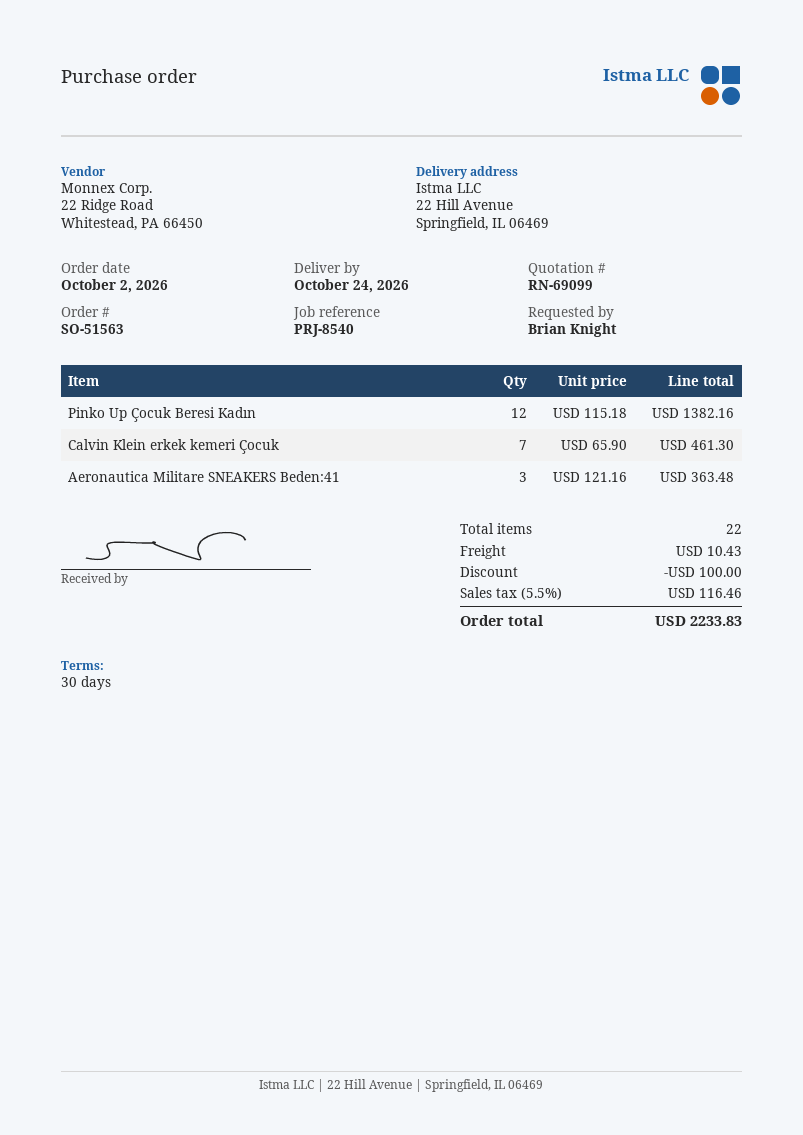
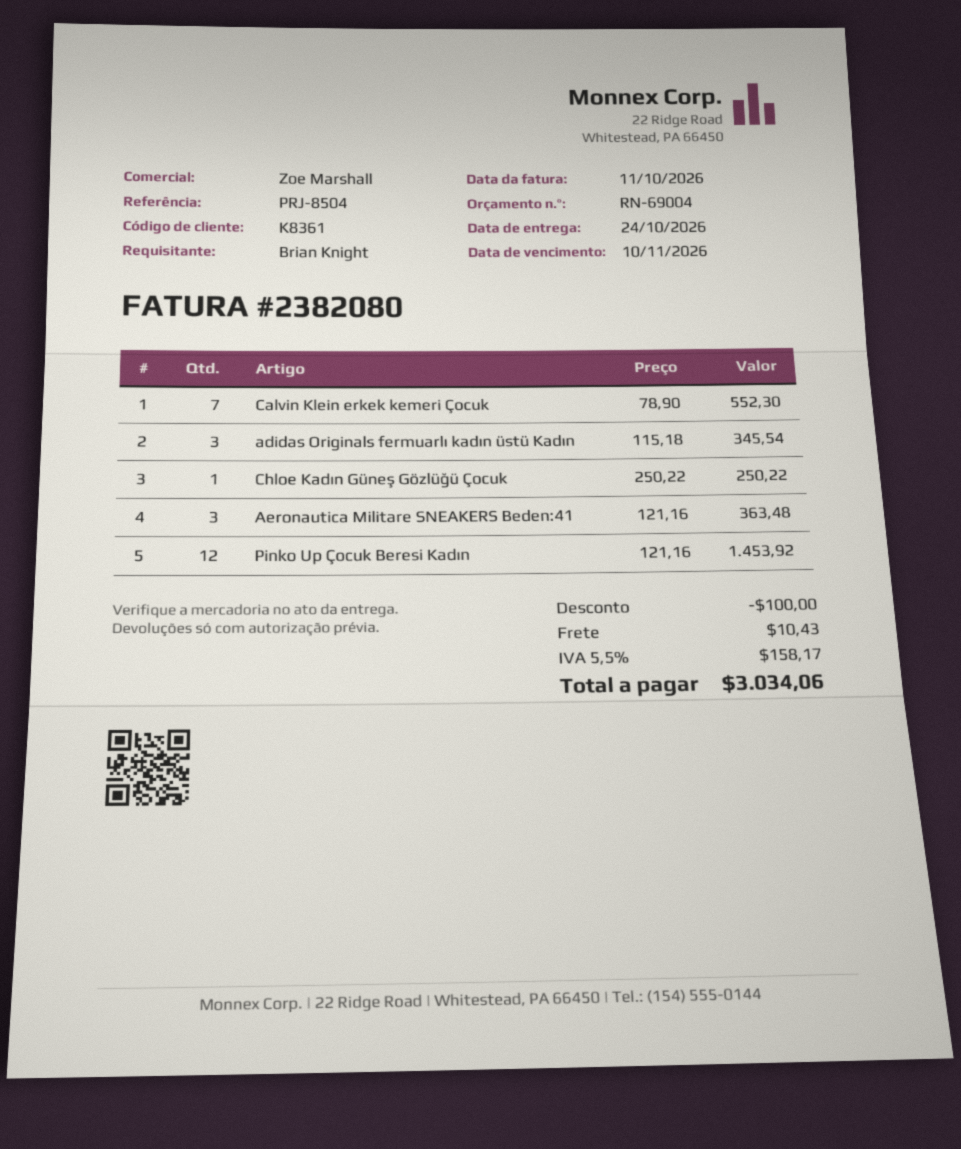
quote number: RN-69099 -> RN-69004
reference: PRJ-8540 -> PRJ-8504
Pinko Up Çocuk Beresi Kadın: 12 x 115.18 = 1382.16 -> 12 x 121.16 = 1453.92
Calvin Klein erkek kemeri Çocuk: 7 x 65.90 = 461.30 -> 7 x 78.90 = 552.30
adidas Originals fermuarlı kadın üstü Kadın: none -> 3 x 115.18 = 345.54
Chloe Kadın Güneş Gözlüğü Çocuk: none -> 1 x 250.22 = 250.22
tax: 5.5% = 116.46 -> 5.5% = 158.17
total: 2233.83 -> 3034.06

